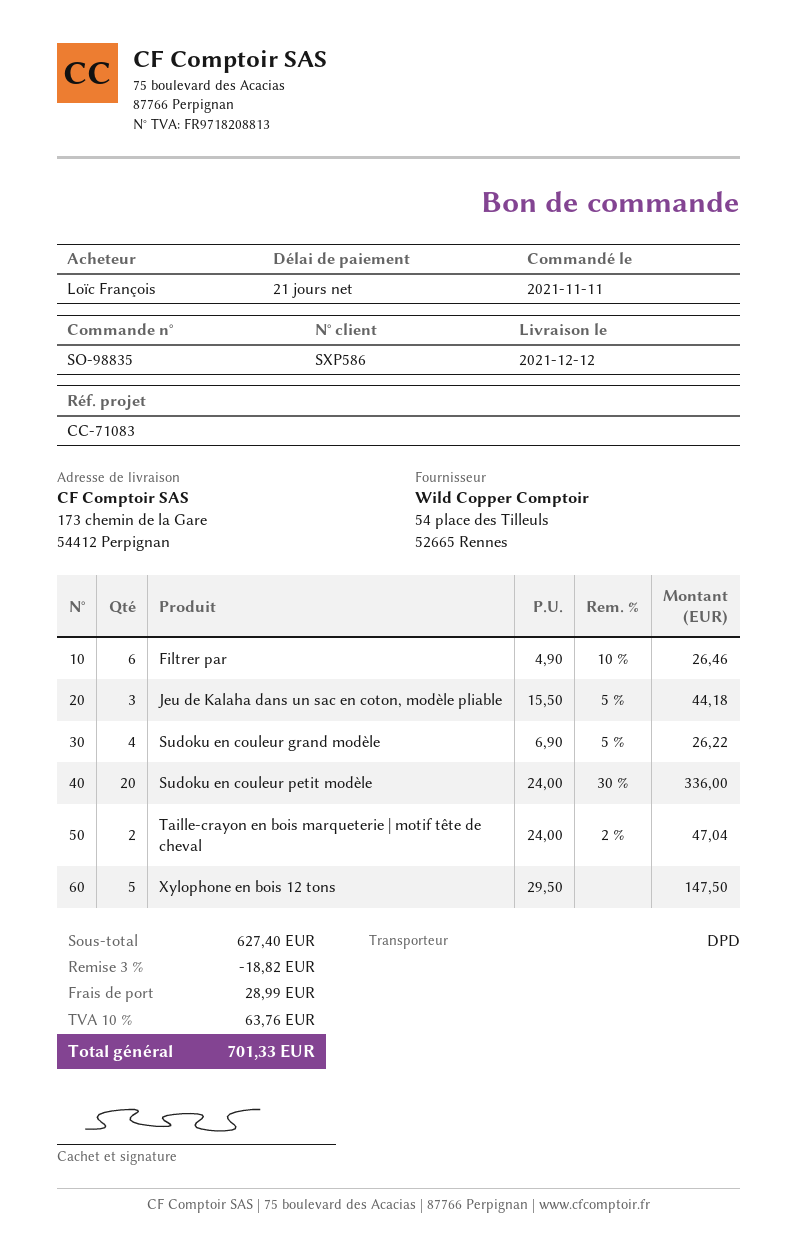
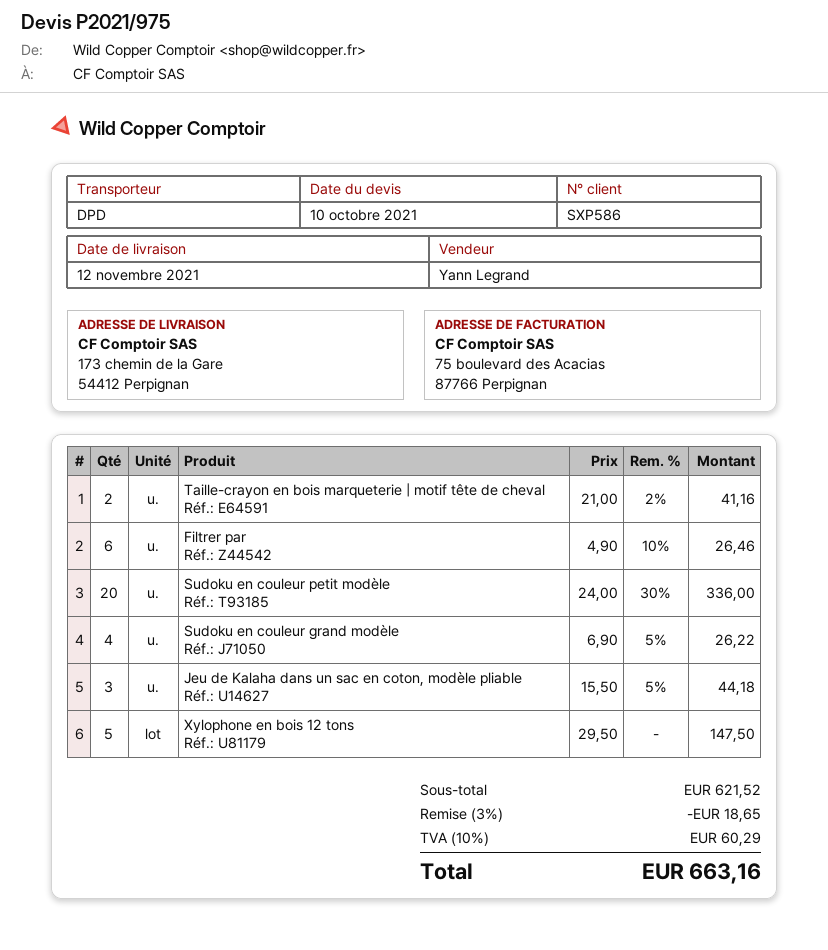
delivery date: 2021-12-12 -> 2021-11-12
Taille-crayon en bois marqueterie | motif tête de cheval: 2 x 24.00 - 2% = 47.04 -> 2 x 21.00 - 2% = 41.16
subtotal: 627.40 -> 621.52
discount: 3% = 18.82 -> 3% = 18.65
shipping: 28.99 -> none
tax: 10% = 63.76 -> 10% = 60.29
total: 701.33 -> 663.16

